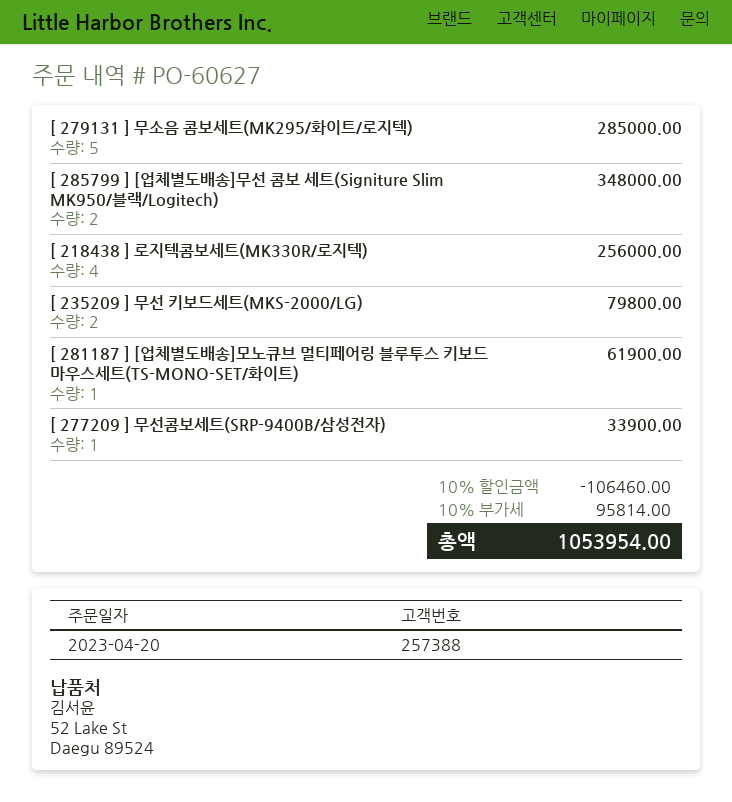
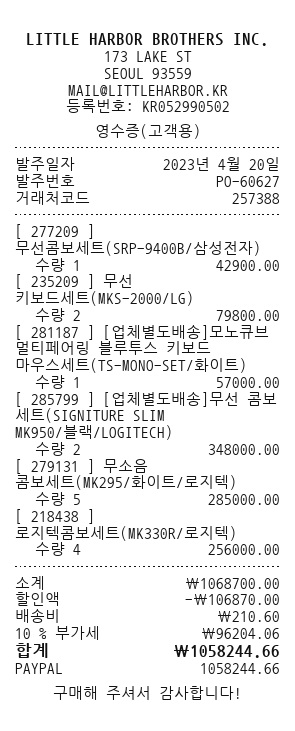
[ 281187 ] [업체별도배송]모노큐브 멀티페어링 블루투스 키보드 마우스세트(TS-MONO-SET/화이트): 1 for 61900.00 -> 1 for 57000.00
[ 277209 ] 무선콤보세트(SRP-9400B/삼성전자): 1 for 33900.00 -> 1 for 42900.00
discount: 106460.00 -> 106870.00
shipping: none -> 210.60
tax: 10% = 95814.00 -> 10% = 96204.06
total: 1053954.00 -> 1058244.66

